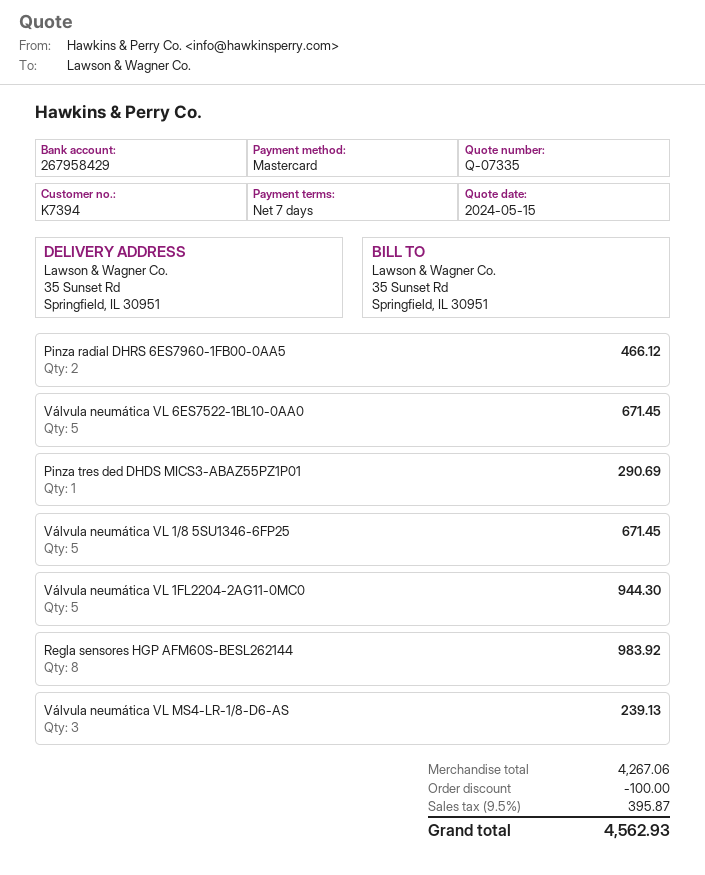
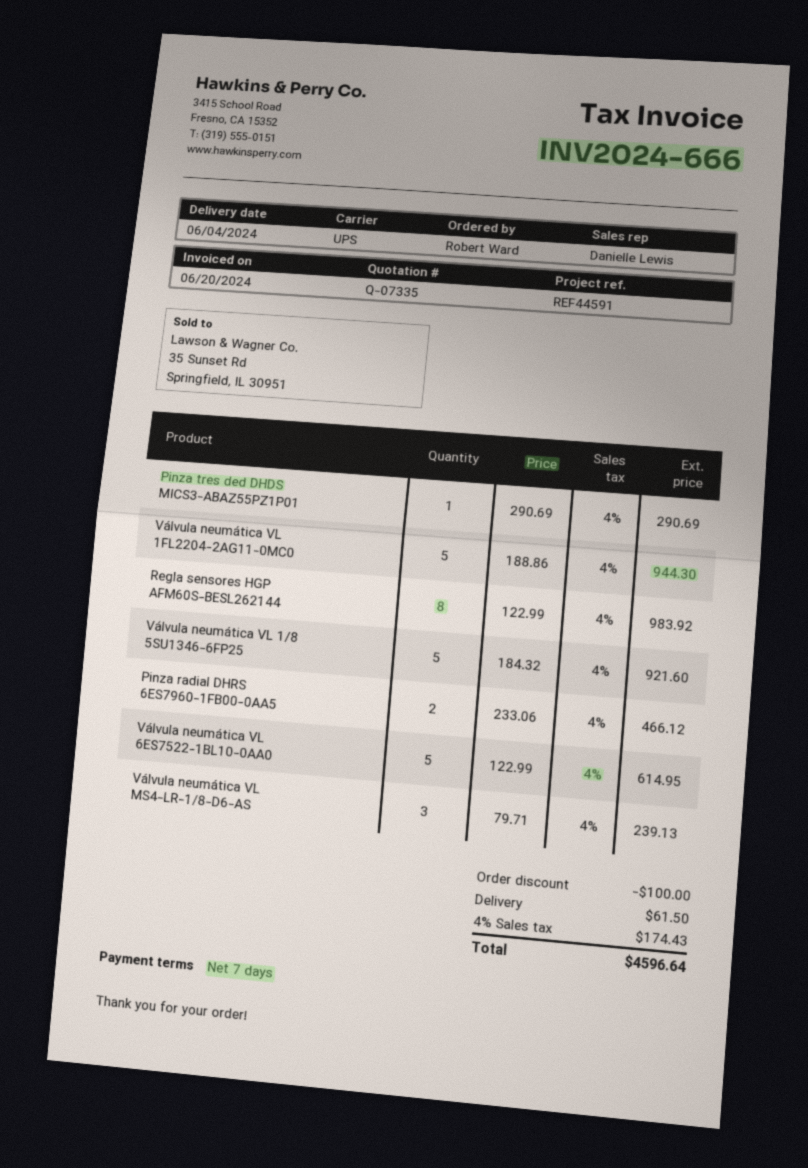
Válvula neumática VL 6ES7522-1BL10-0AA0: 5 for 671.45 -> 5 for 614.95
Válvula neumática VL 1/8 5SU1346-6FP25: 5 for 671.45 -> 5 for 921.60
shipping: none -> 61.50
tax: 9.5% = 395.87 -> 4% = 174.43
total: 4562.93 -> 4596.64

